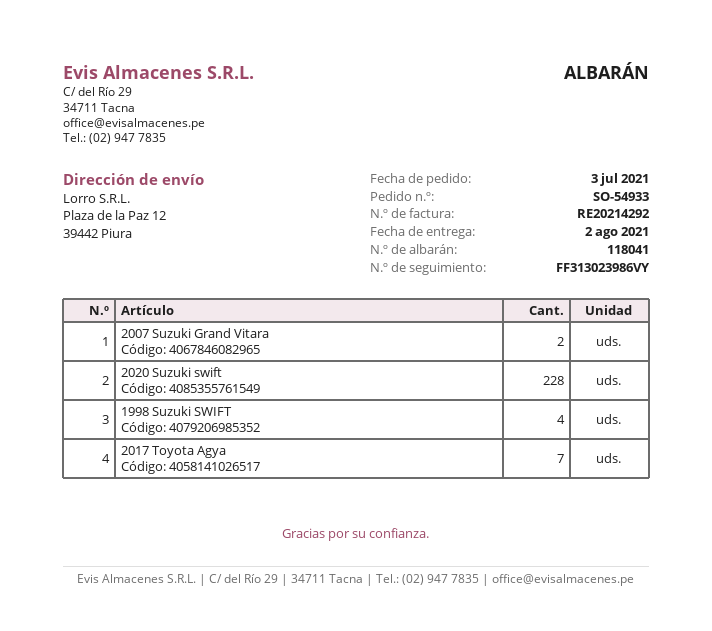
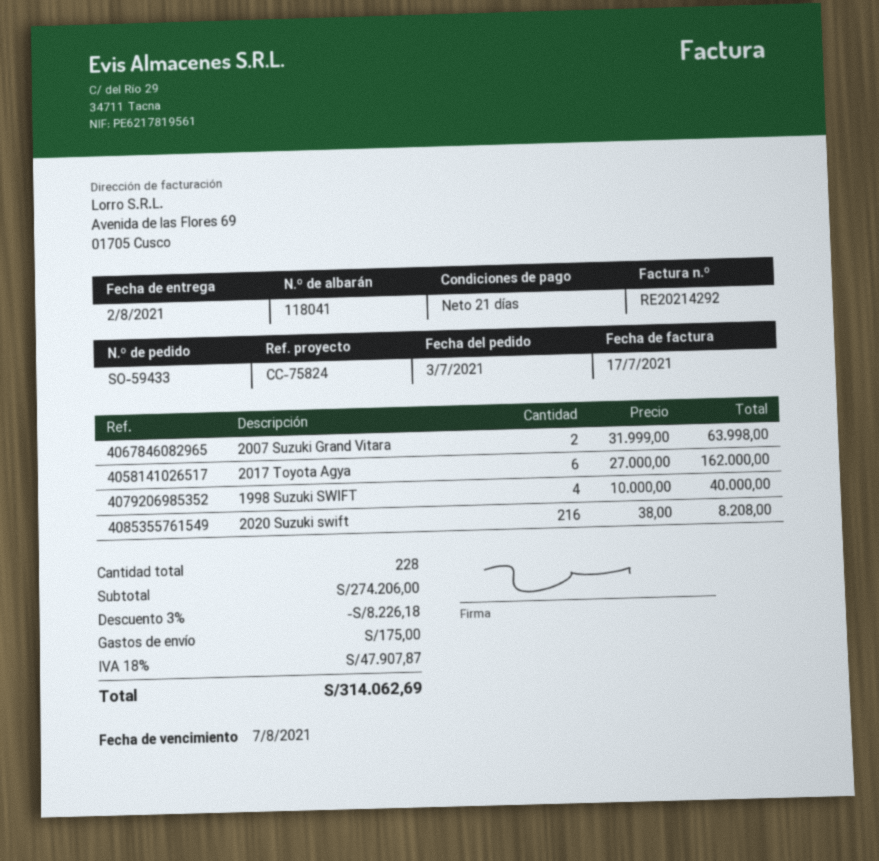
order number: SO-54933 -> SO-59433
2020 Suzuki swift: 228 -> 216
2017 Toyota Agya: 7 -> 6

